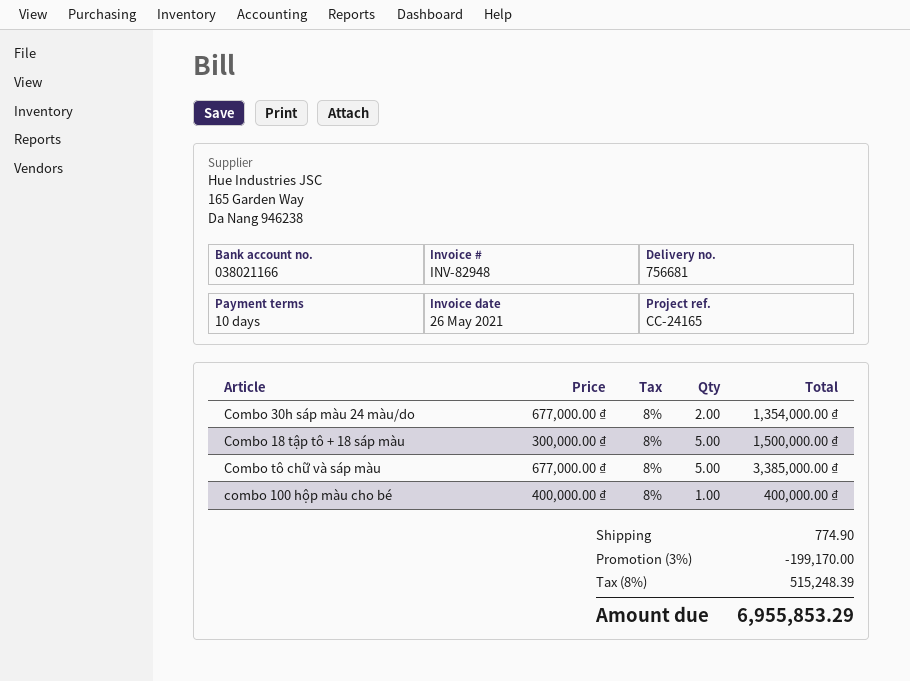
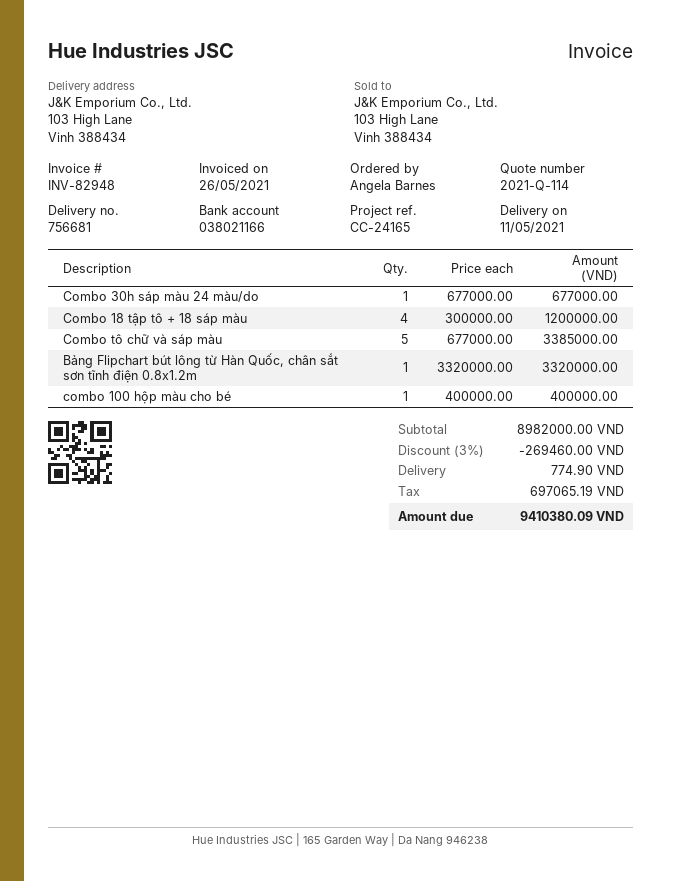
Combo 30h sáp màu 24 màu/do: 2 x 677000.00 = 1354000.00 -> 1 x 677000.00 = 677000.00
Combo 18 tập tô + 18 sáp màu: 5 x 300000.00 = 1500000.00 -> 4 x 300000.00 = 1200000.00
Bảng Flipchart bút lông từ Hàn Quốc, chân sắt sơn tĩnh điện 0.8x1.2m: none -> 1 x 3320000.00 = 3320000.00
discount: 3% = 199170.00 -> 3% = 269460.00
tax: 515248.39 -> 697065.19
total: 6955853.29 -> 9410380.09

